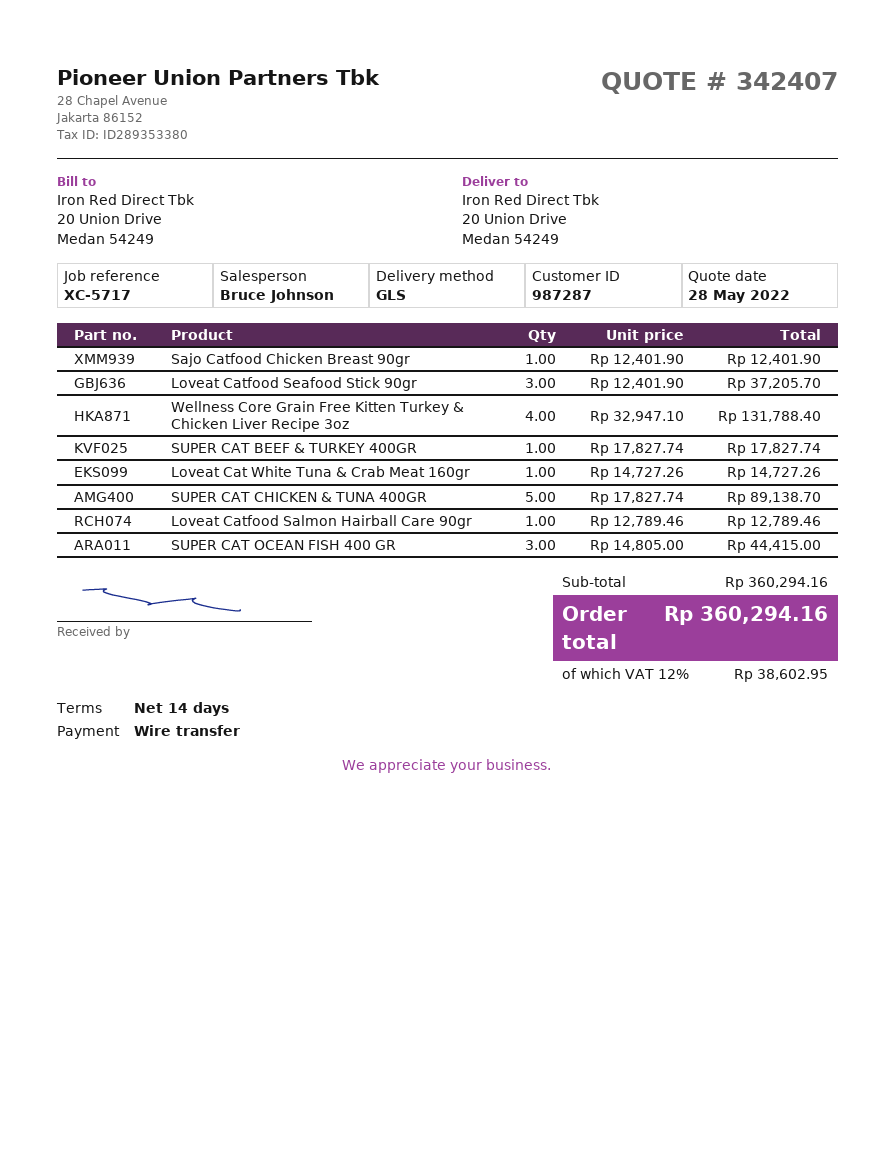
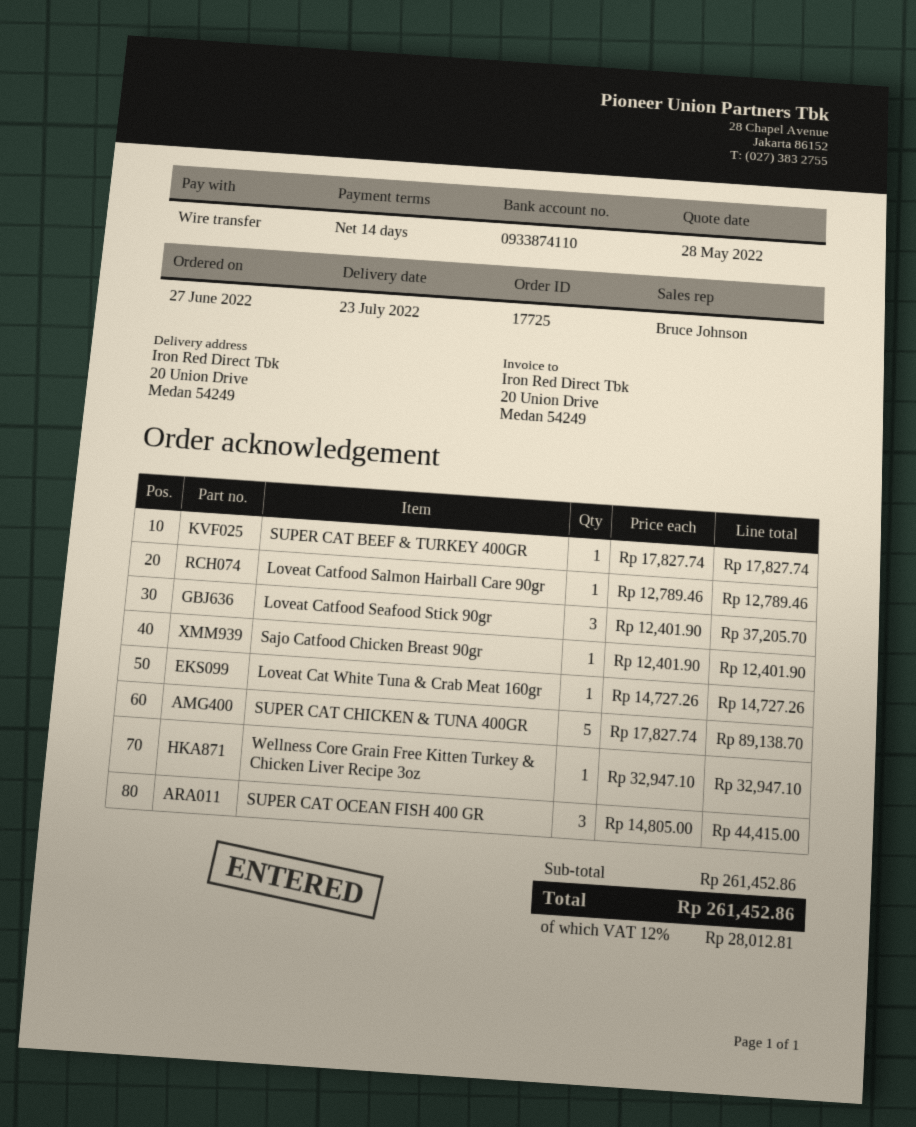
Wellness Core Grain Free Kitten Turkey & Chicken Liver Recipe 3oz: 4 x 32947.10 = 131788.40 -> 1 x 32947.10 = 32947.10
subtotal: 360294.16 -> 261452.86
tax: 12% = 38602.95 -> 12% = 28012.81
total: 360294.16 -> 261452.86

